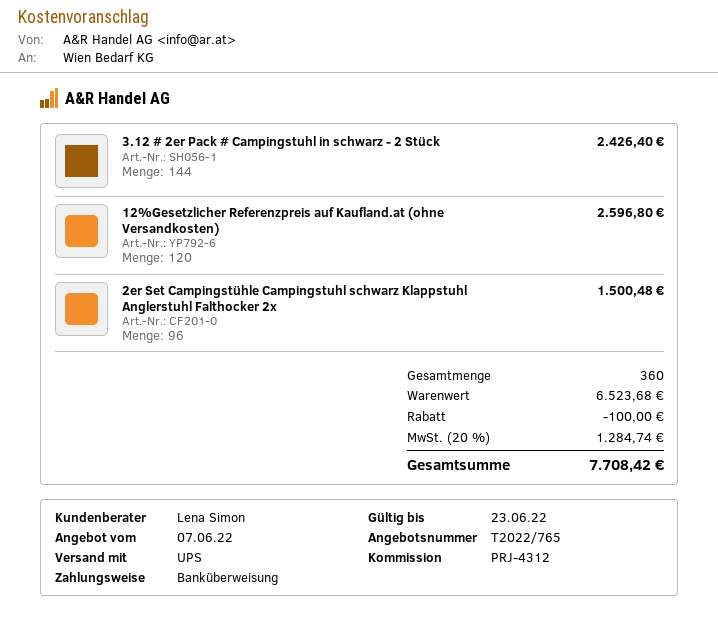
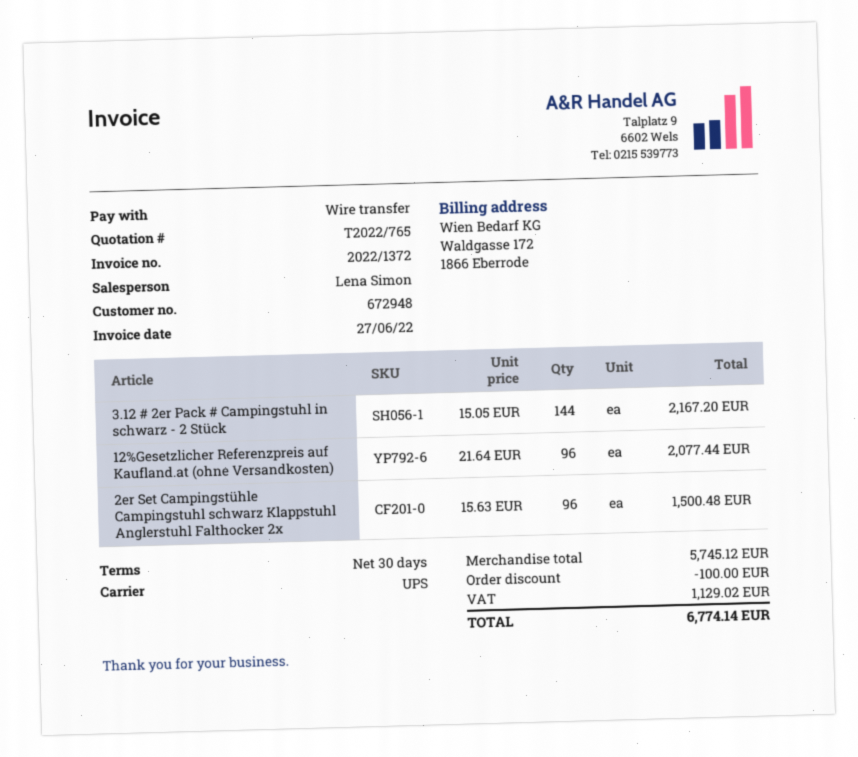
3.12 # 2er Pack # Campingstuhl in schwarz - 2 Stück: 144 for 2426.40 -> 144 for 2167.20
12%Gesetzlicher Referenzpreis auf Kaufland.at (ohne Versandkosten): 120 for 2596.80 -> 96 for 2077.44
subtotal: 6523.68 -> 5745.12
tax: 1284.74 -> 1129.02
total: 7708.42 -> 6774.14

